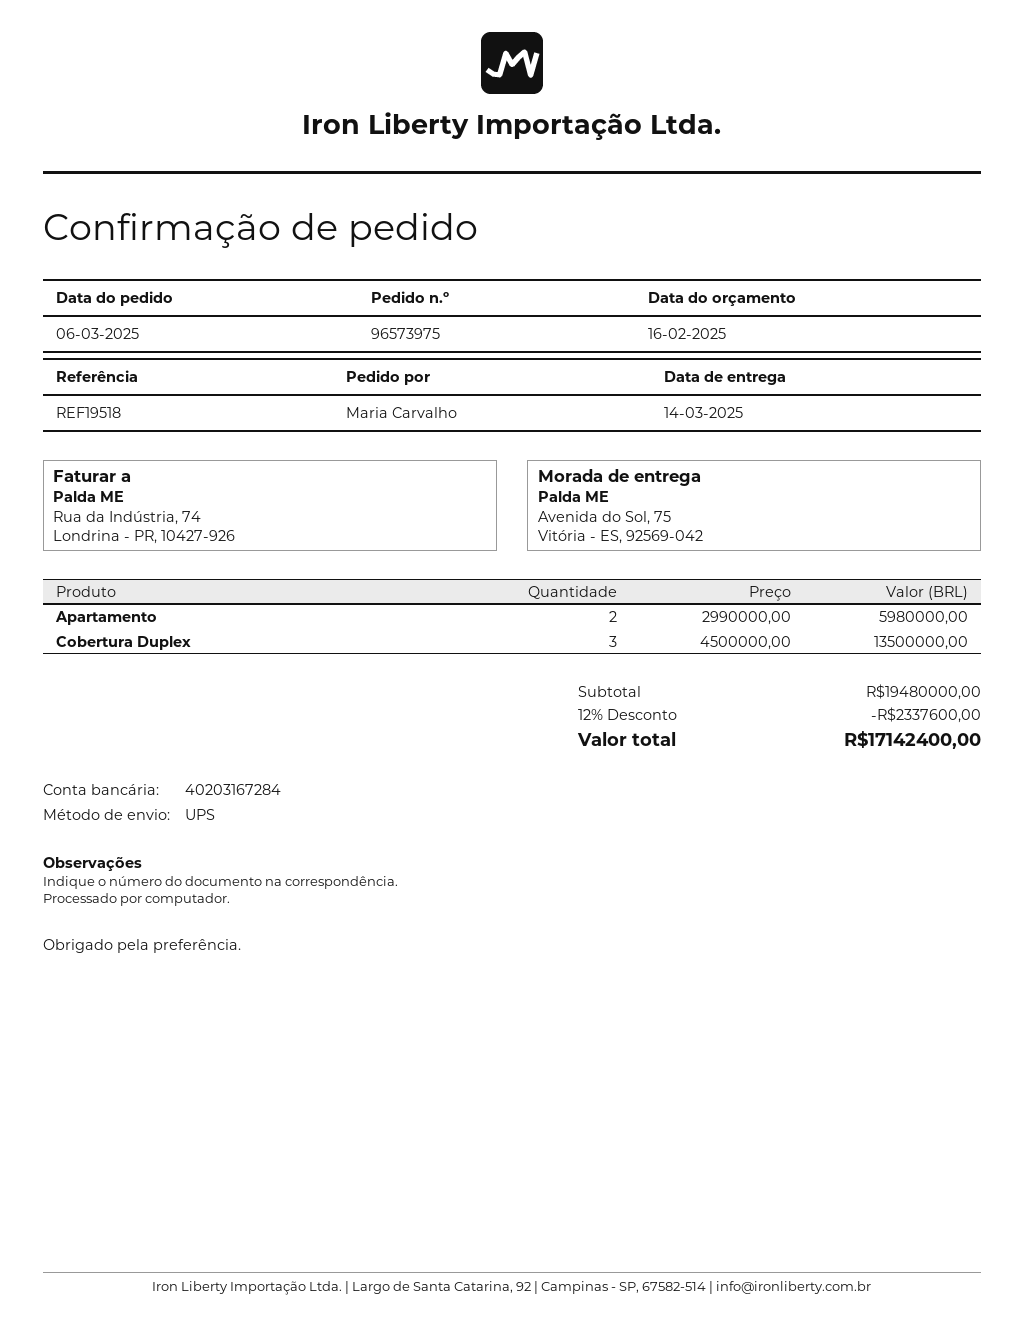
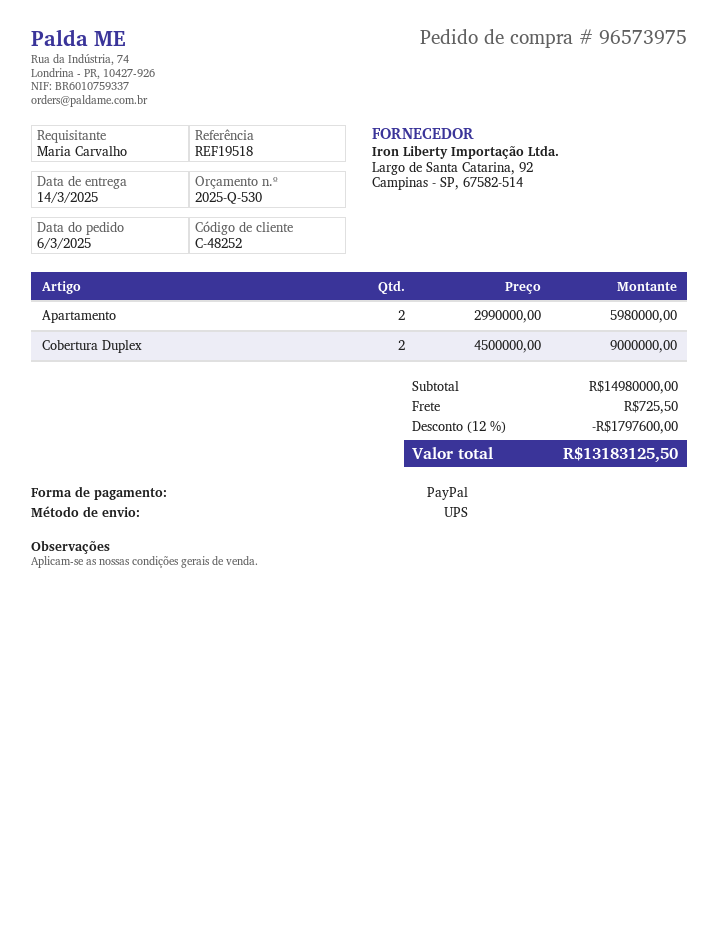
Cobertura Duplex: 3 x 4500000.00 = 13500000.00 -> 2 x 4500000.00 = 9000000.00
subtotal: 19480000.00 -> 14980000.00
discount: 12% = 2337600.00 -> 12% = 1797600.00
shipping: none -> 725.50
total: 17142400.00 -> 13183125.50

